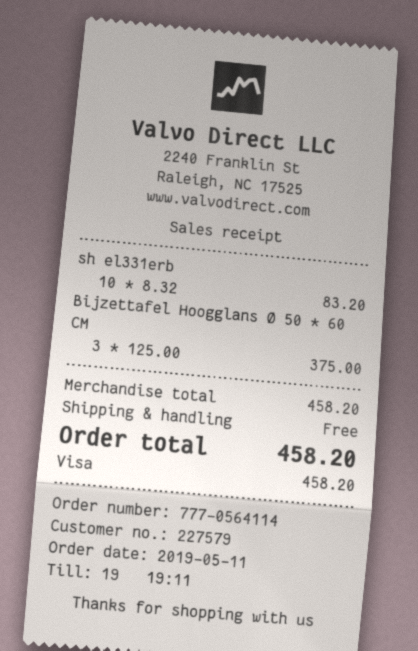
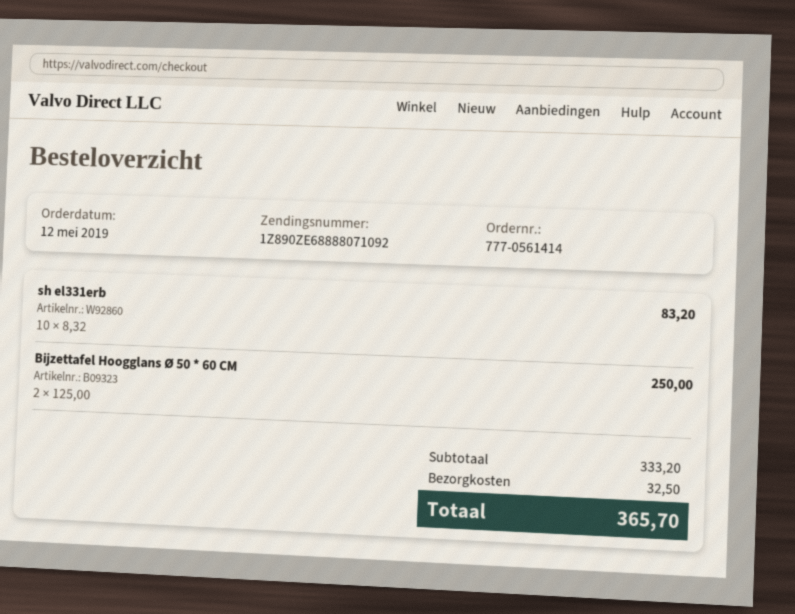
order number: 777-0564114 -> 777-0561414
order date: 2019-05-11 -> 2019-05-12
Bijzettafel Hoogglans Ø 50 * 60 CM: 3 x 125.00 = 375.00 -> 2 x 125.00 = 250.00
subtotal: 458.20 -> 333.20
shipping: 0.00 -> 32.50
total: 458.20 -> 365.70

